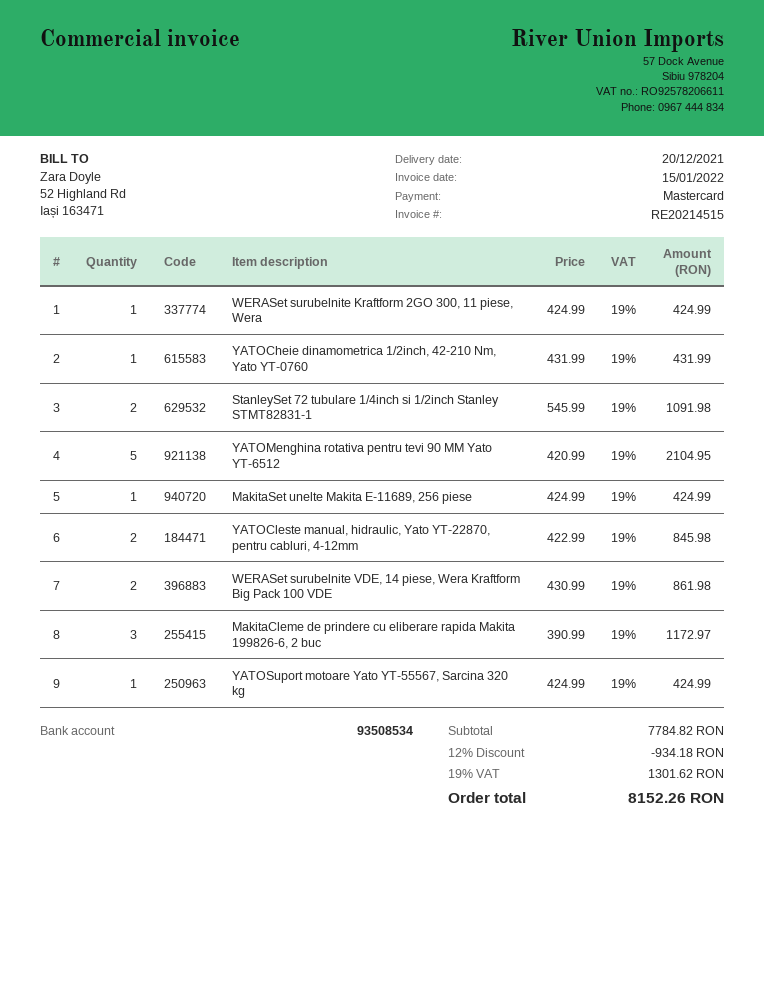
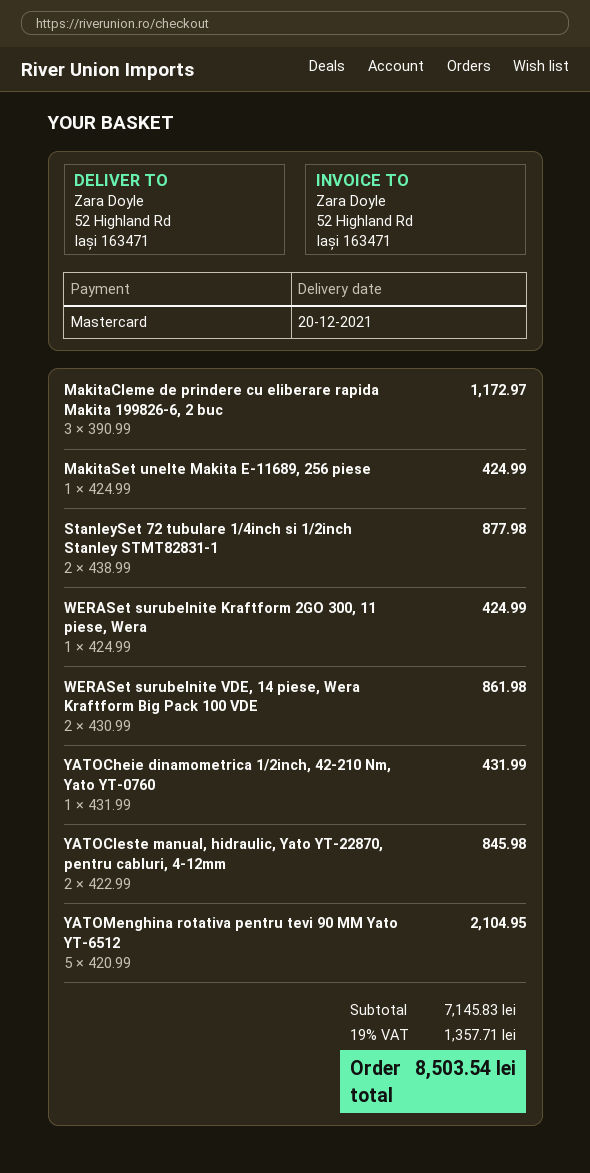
StanleySet 72 tubulare 1/4inch si 1/2inch Stanley STMT82831-1: 2 x 545.99 = 1091.98 -> 2 x 438.99 = 877.98
YATOSuport motoare Yato YT-55567, Sarcina 320 kg: 1 x 424.99 = 424.99 -> none
subtotal: 7784.82 -> 7145.83
discount: 12% = 934.18 -> none
tax: 19% = 1301.62 -> 19% = 1357.71
total: 8152.26 -> 8503.54

